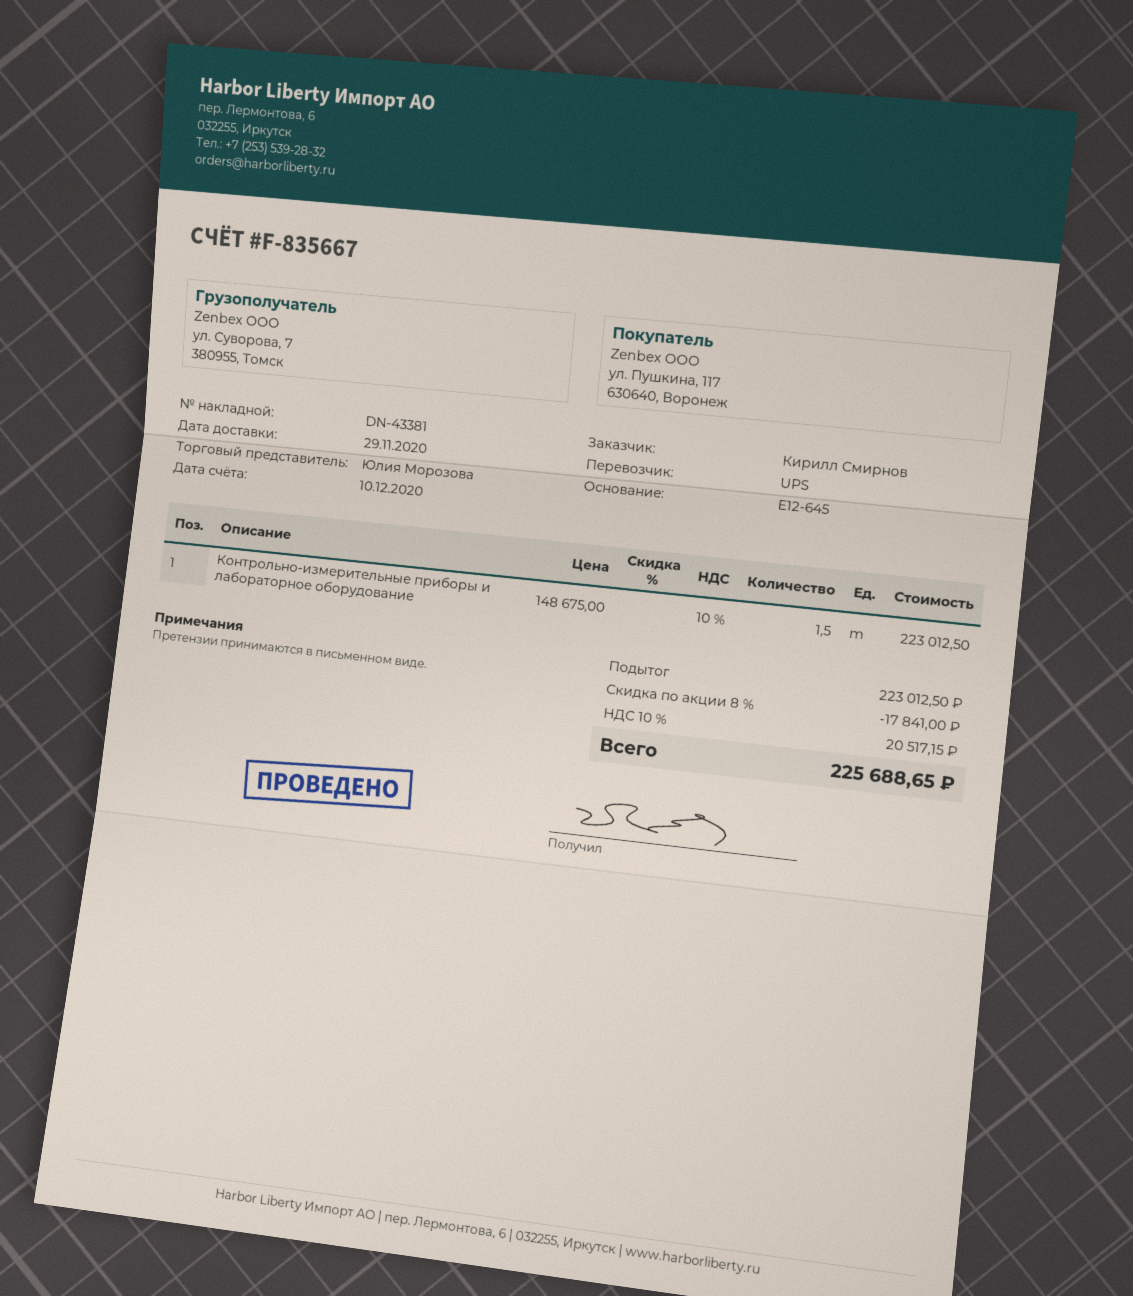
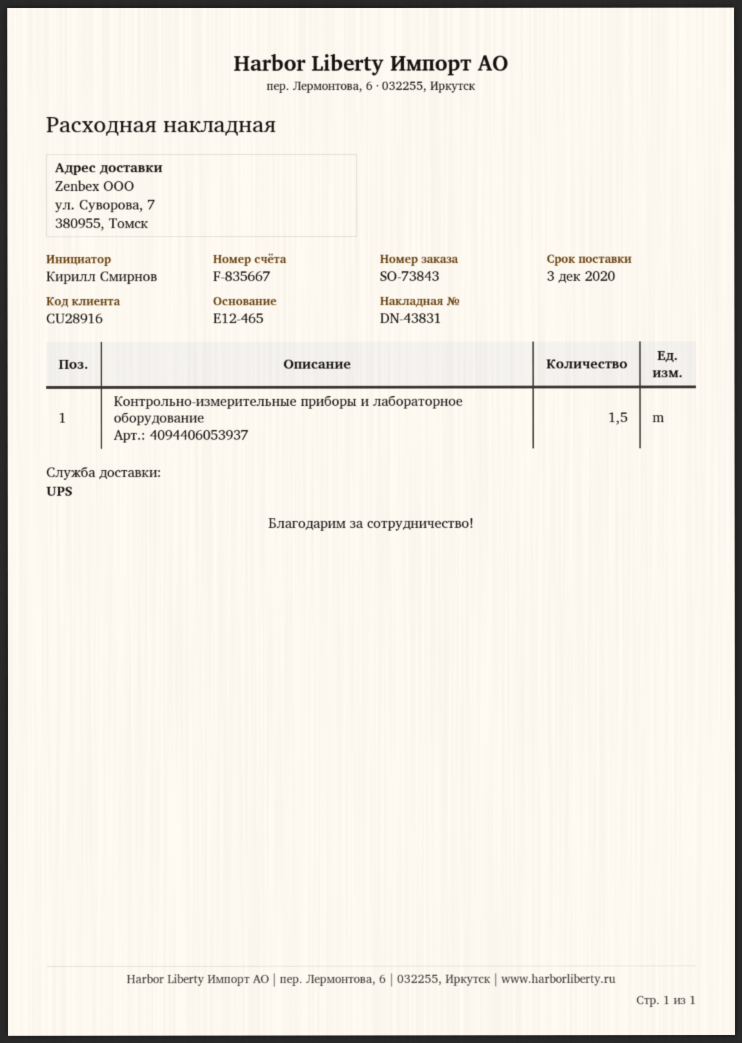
delivery note number: DN-43381 -> DN-43831
delivery date: 2020-11-29 -> 2020-12-03
reference: E12-645 -> E12-465

